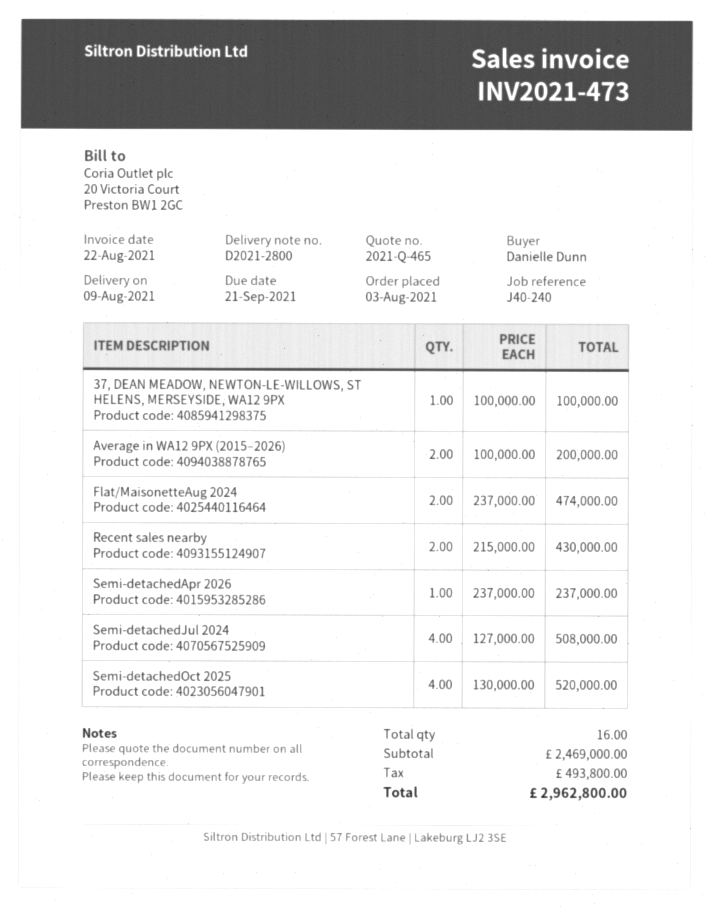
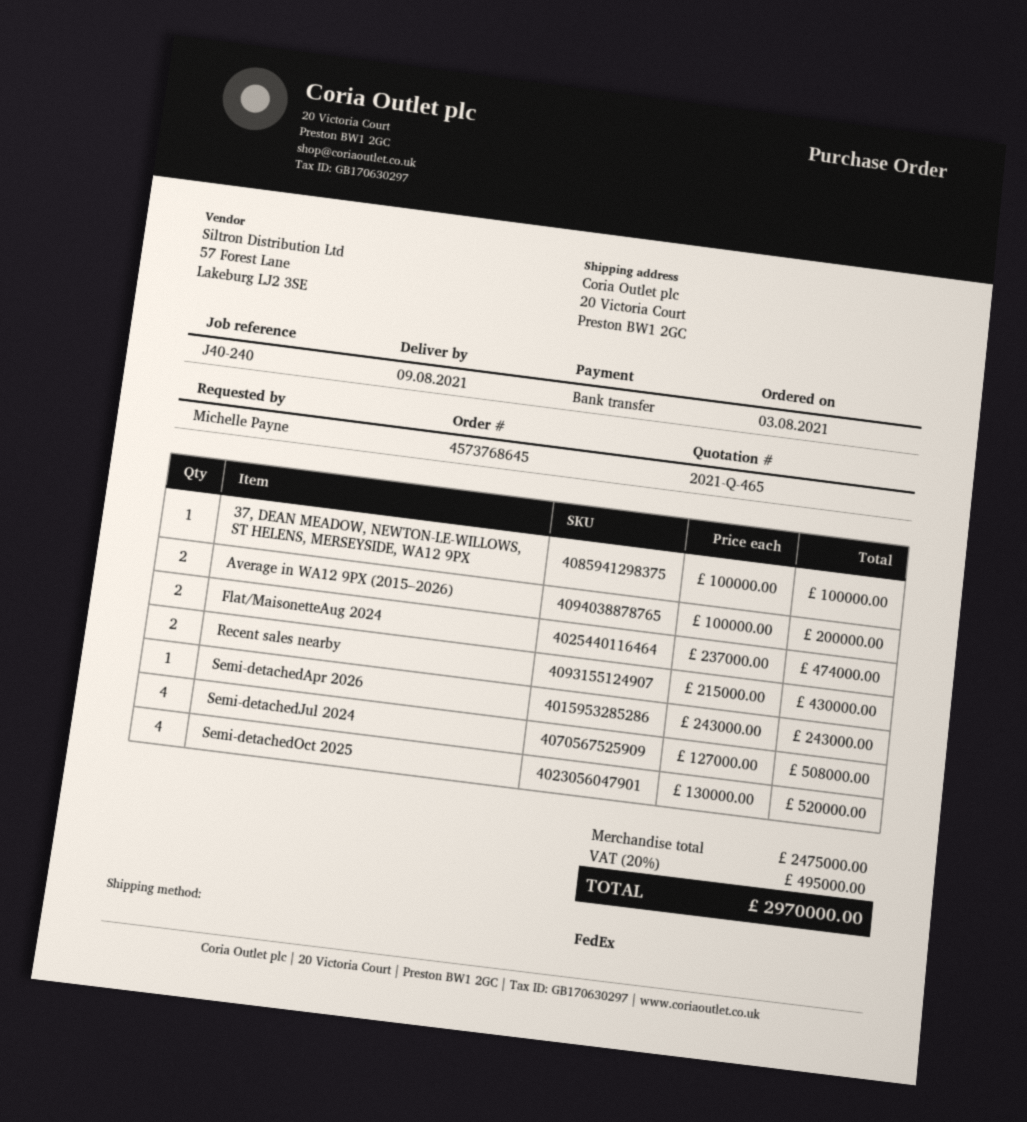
ordered by: Danielle Dunn -> Michelle Payne
Semi-detachedApr 2026: 1 x 237000.00 = 237000.00 -> 1 x 243000.00 = 243000.00
subtotal: 2469000.00 -> 2475000.00
tax: 493800.00 -> 495000.00
total: 2962800.00 -> 2970000.00

